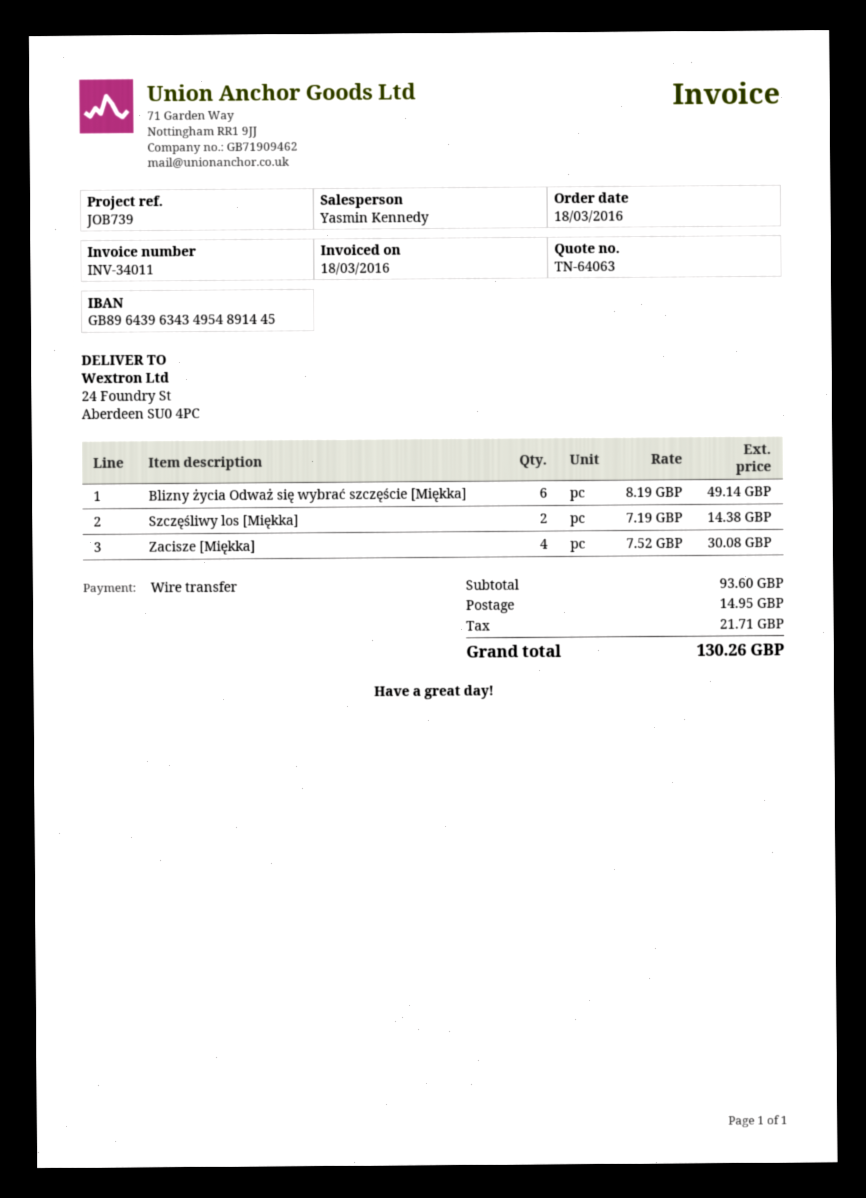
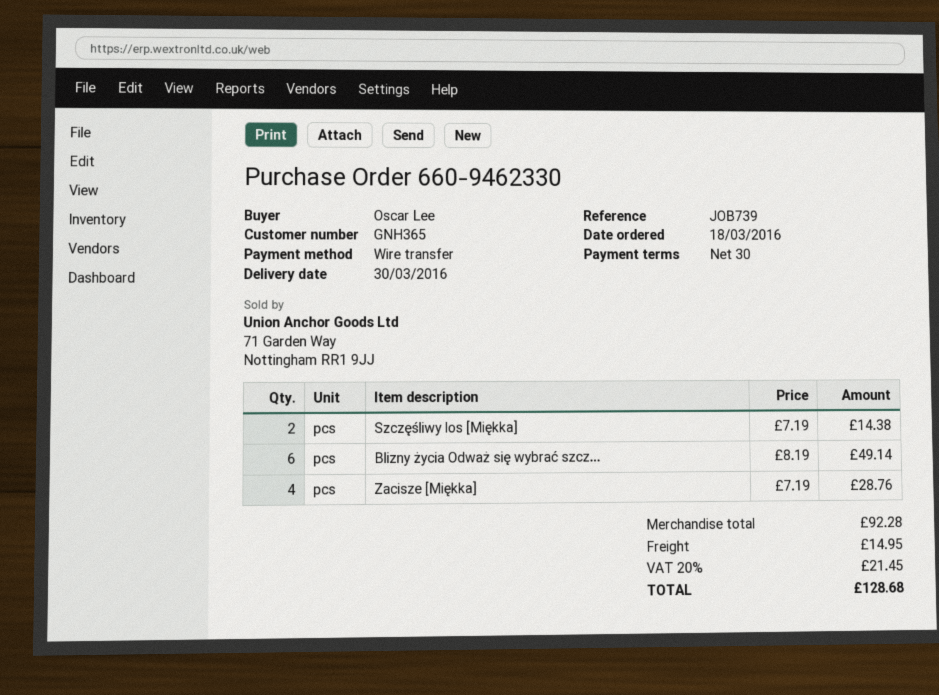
Zacisze [Miękka]: 4 x 7.52 = 30.08 -> 4 x 7.19 = 28.76
subtotal: 93.60 -> 92.28
tax: 21.71 -> 21.45
total: 130.26 -> 128.68

